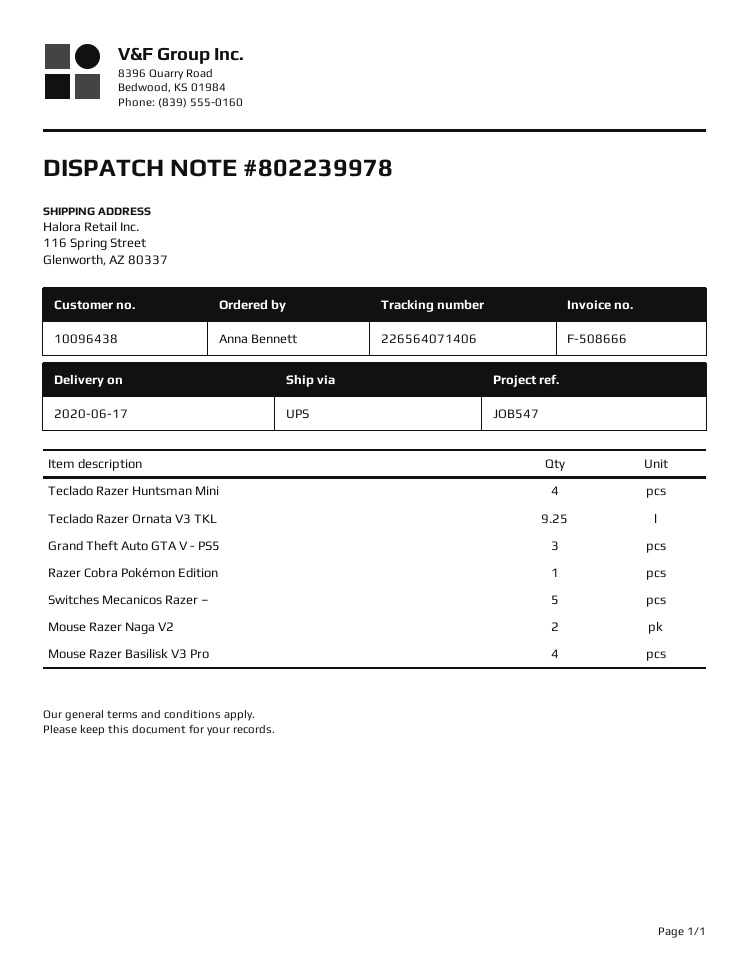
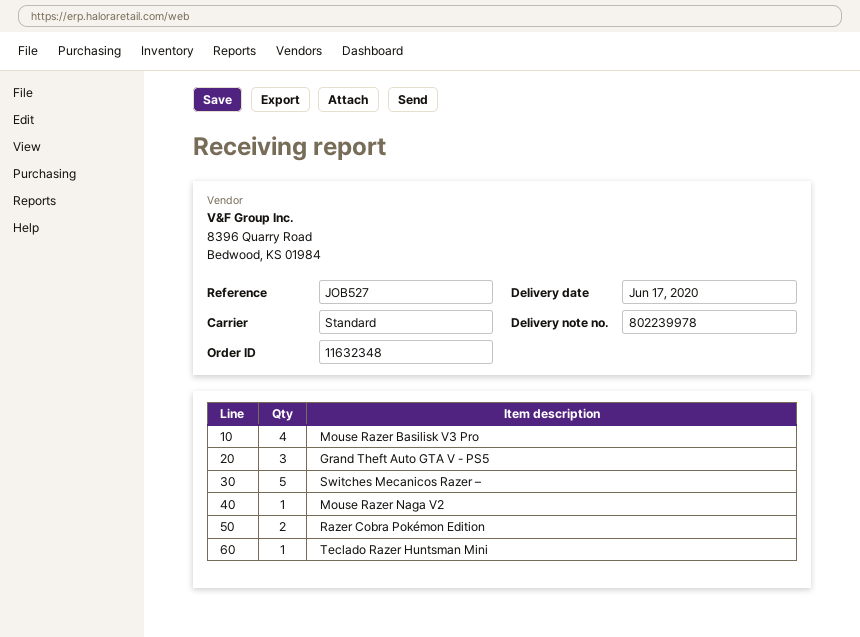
reference: JOB547 -> JOB527
shipping method: UPS -> standard
Teclado Razer Huntsman Mini: 4 -> 1
Teclado Razer Ornata V3 TKL: 9.25 -> none
Razer Cobra Pokémon Edition: 1 -> 2
Mouse Razer Naga V2: 2 -> 1

